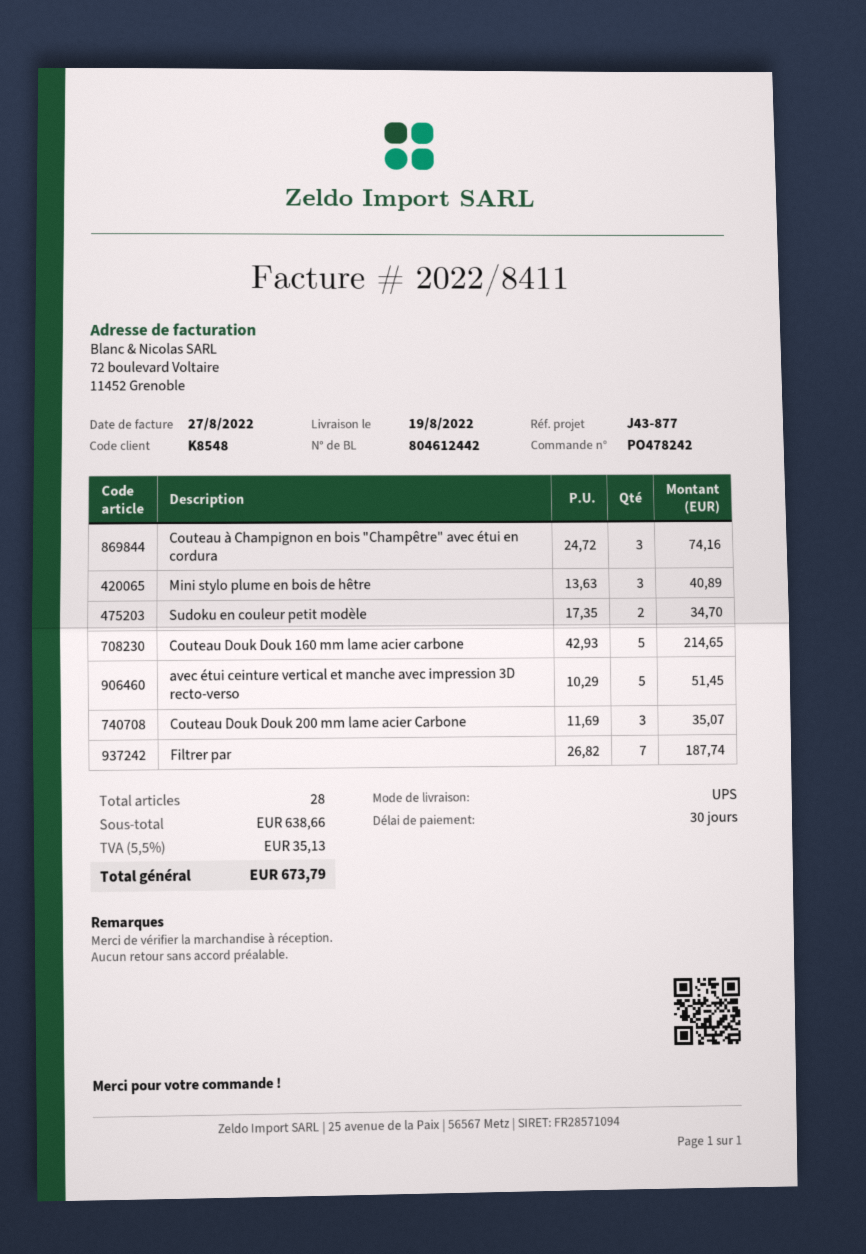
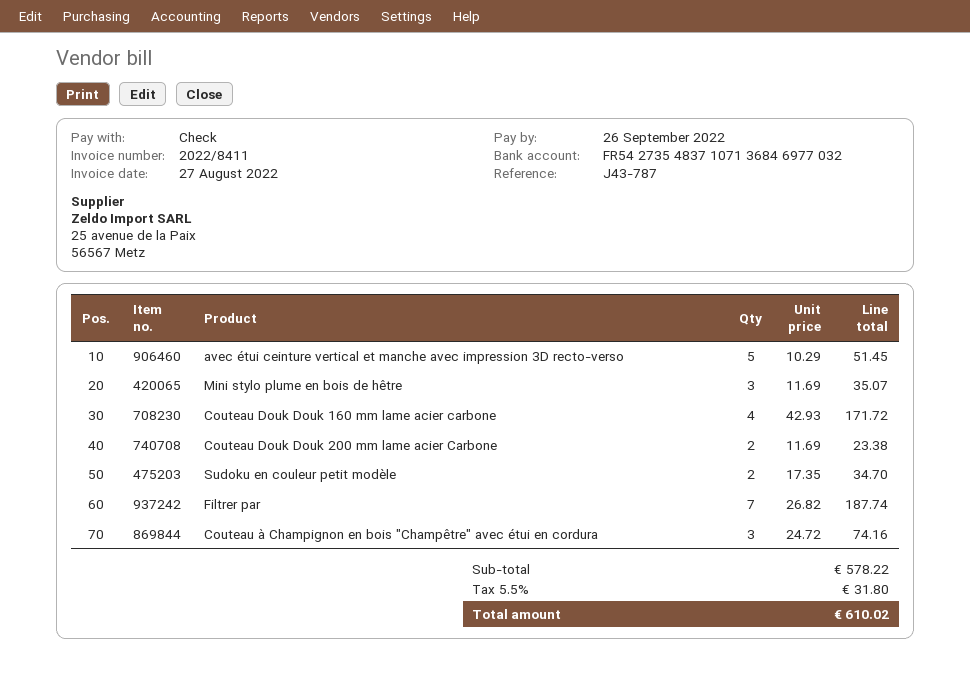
reference: J43-877 -> J43-787
Mini stylo plume en bois de hêtre: 3 x 13.63 = 40.89 -> 3 x 11.69 = 35.07
Couteau Douk Douk 160 mm lame acier carbone: 5 x 42.93 = 214.65 -> 4 x 42.93 = 171.72
Couteau Douk Douk 200 mm lame acier Carbone: 3 x 11.69 = 35.07 -> 2 x 11.69 = 23.38
subtotal: 638.66 -> 578.22
tax: 5.5% = 35.13 -> 5.5% = 31.80
total: 673.79 -> 610.02

